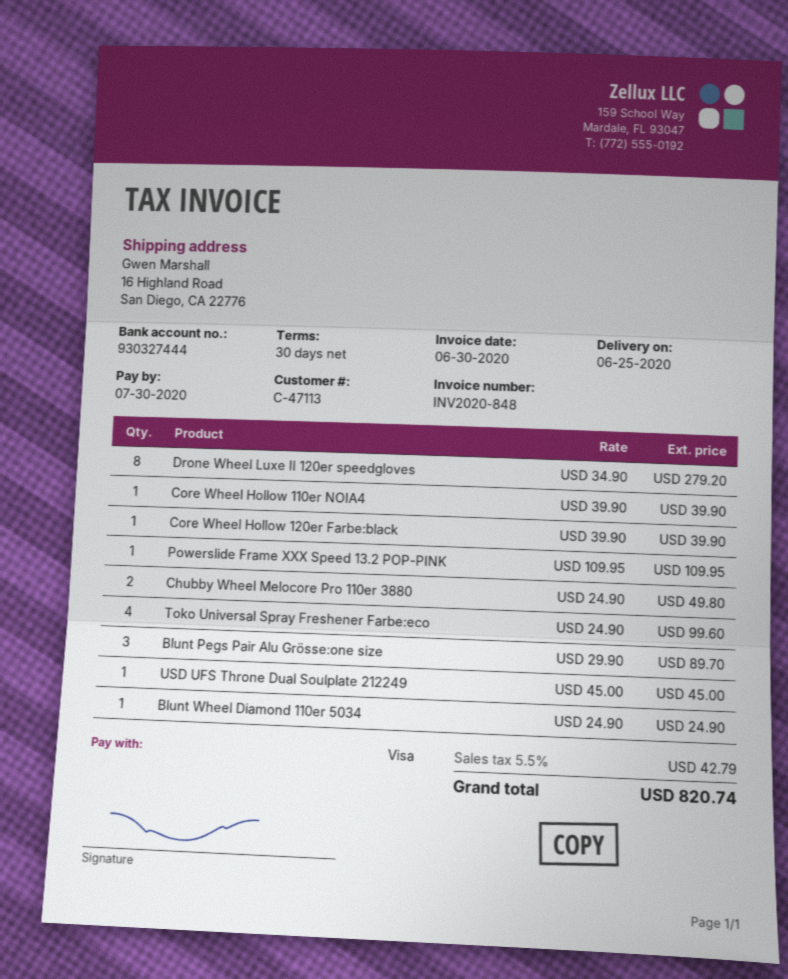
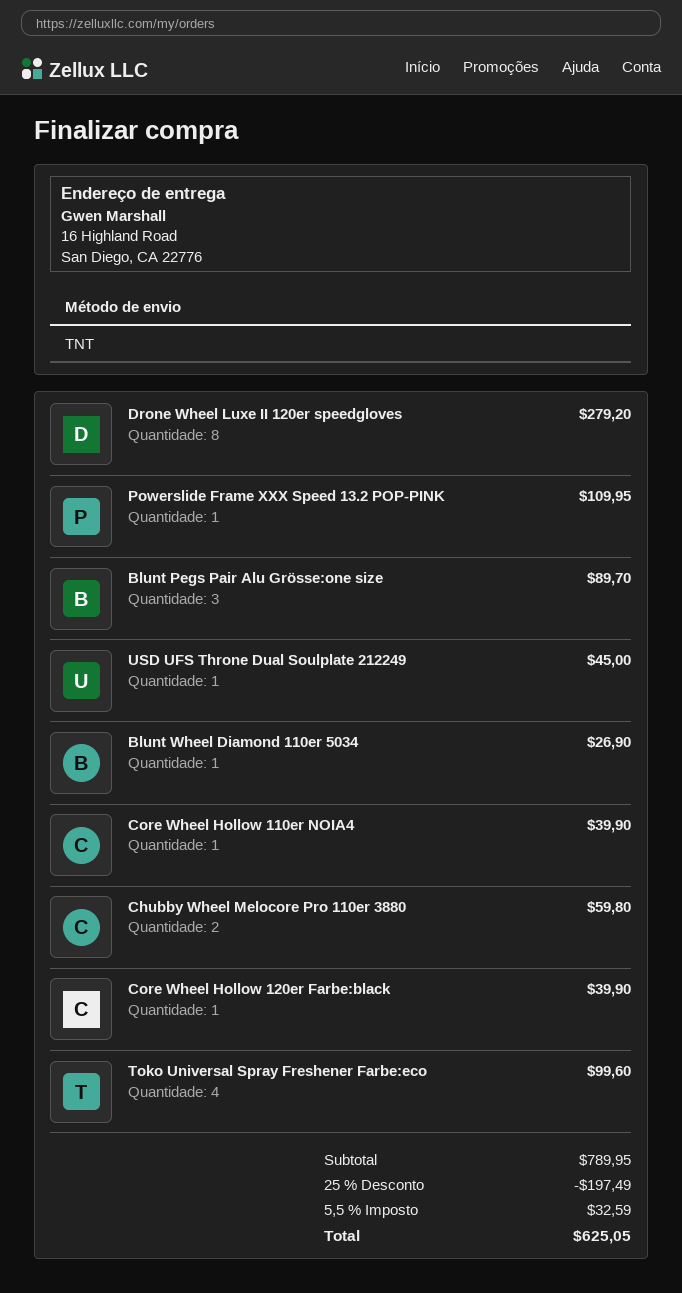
Chubby Wheel Melocore Pro 110er 3880: 2 for 49.80 -> 2 for 59.80
Blunt Wheel Diamond 110er 5034: 1 for 24.90 -> 1 for 26.90
discount: none -> 25% = 197.49
tax: 5.5% = 42.79 -> 5.5% = 32.59
total: 820.74 -> 625.05

